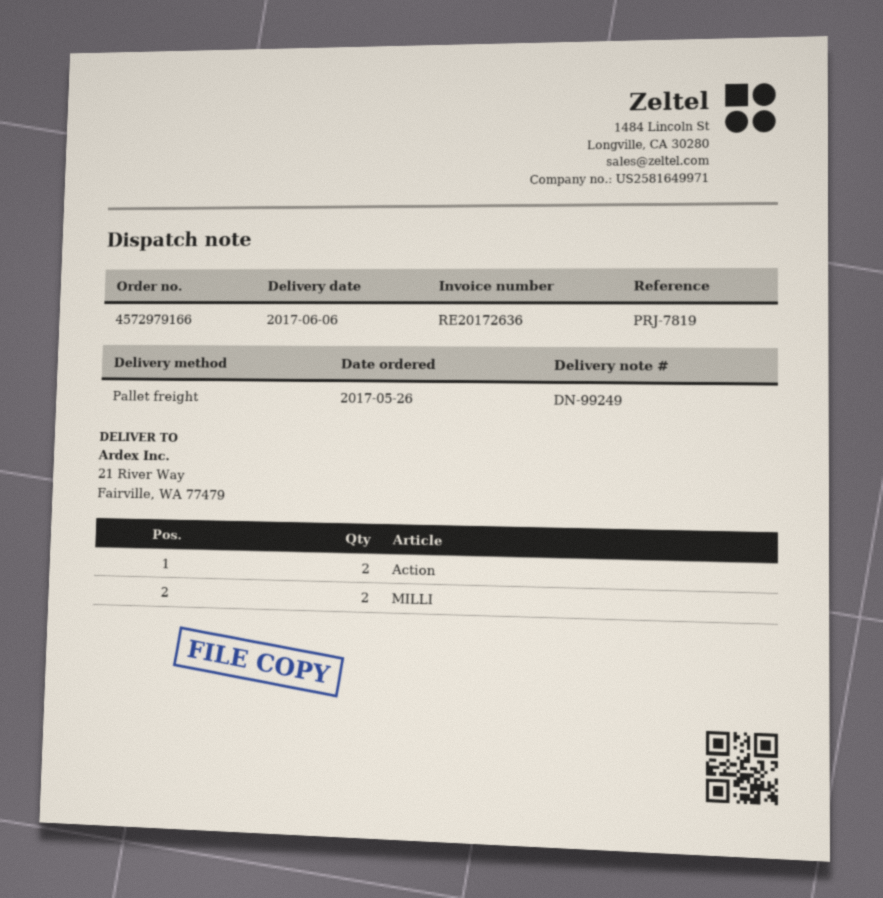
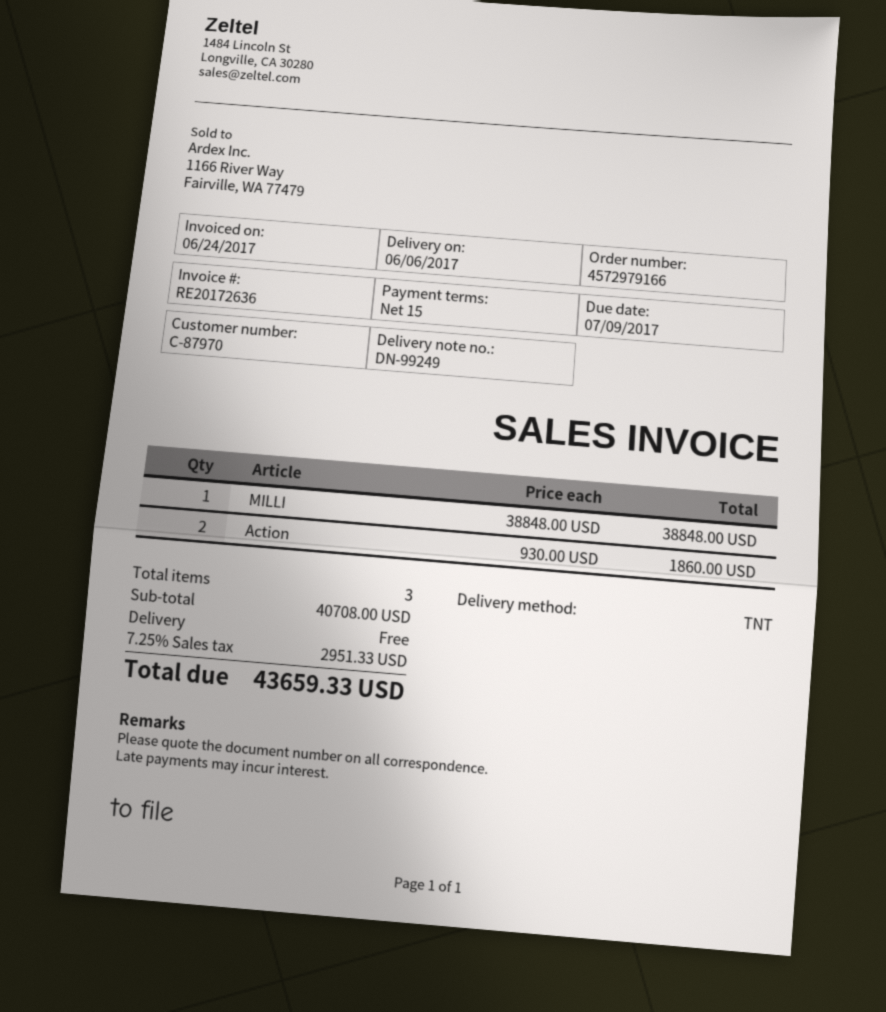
shipping method: pallet freight -> TNT
MILLI: 2 -> 1

